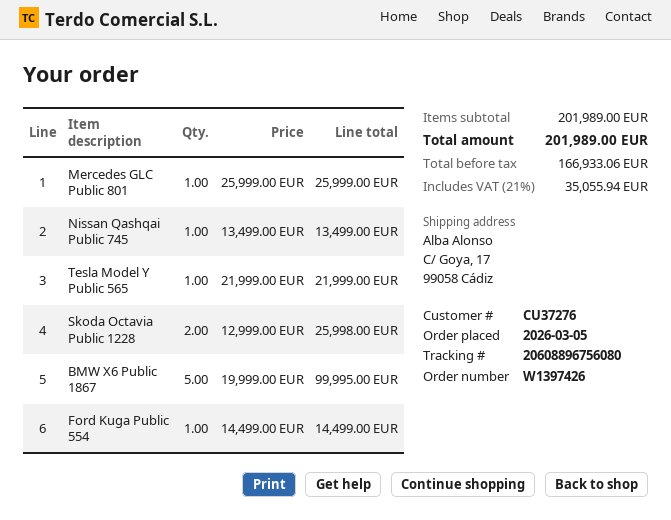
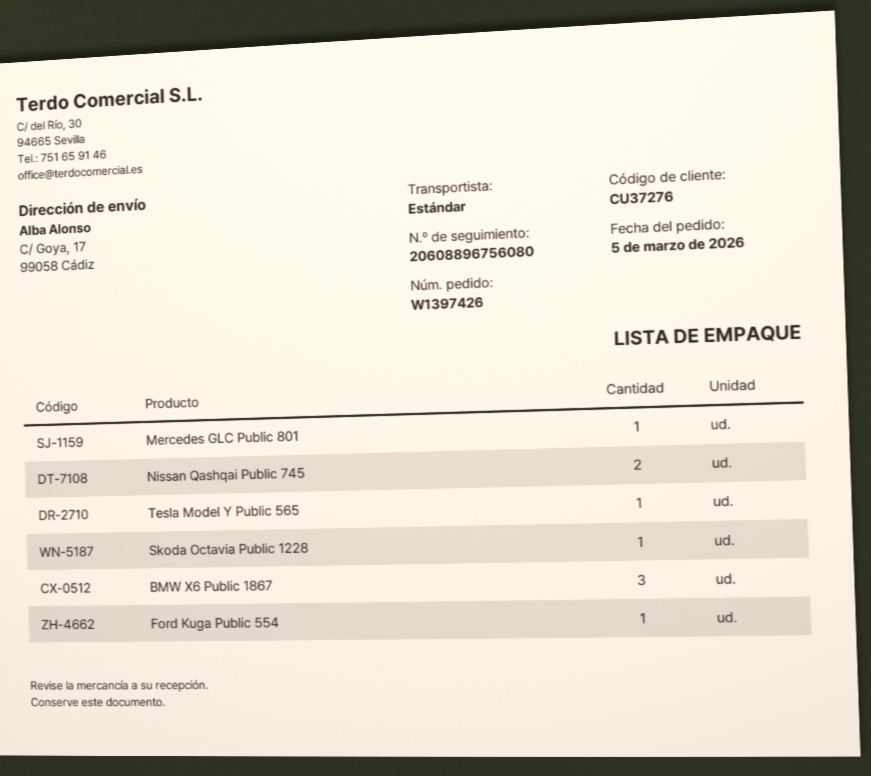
Nissan Qashqai Public 745: 1 -> 2
Skoda Octavia Public 1228: 2 -> 1
BMW X6 Public 1867: 5 -> 3

